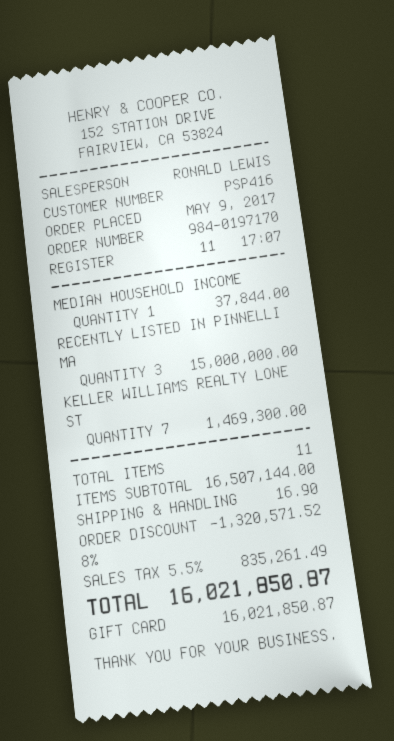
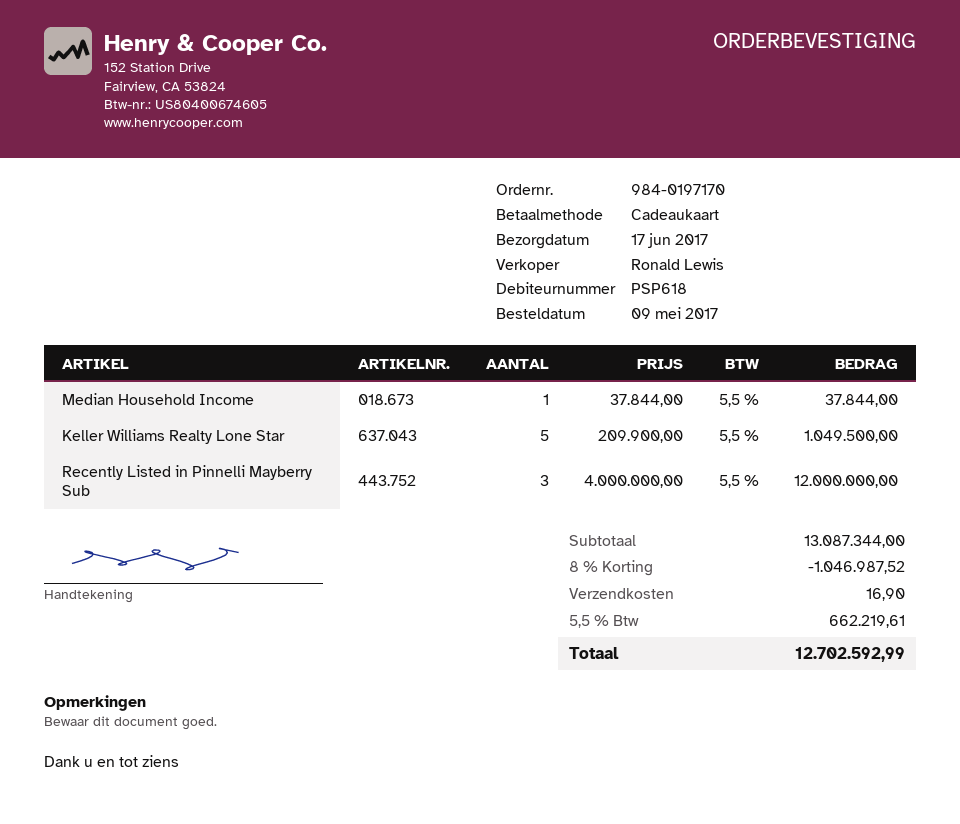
customer number: PSP416 -> PSP618
RECENTLY LISTED IN PINNELLI MA: 3 for 15000000.00 -> 3 for 12000000.00
KELLER WILLIAMS REALTY LONE ST: 7 for 1469300.00 -> 5 for 1049500.00
subtotal: 16507144.00 -> 13087344.00
discount: 8% = 1320571.52 -> 8% = 1046987.52
tax: 5.5% = 835261.49 -> 5.5% = 662219.61
total: 16021850.87 -> 12702592.99

